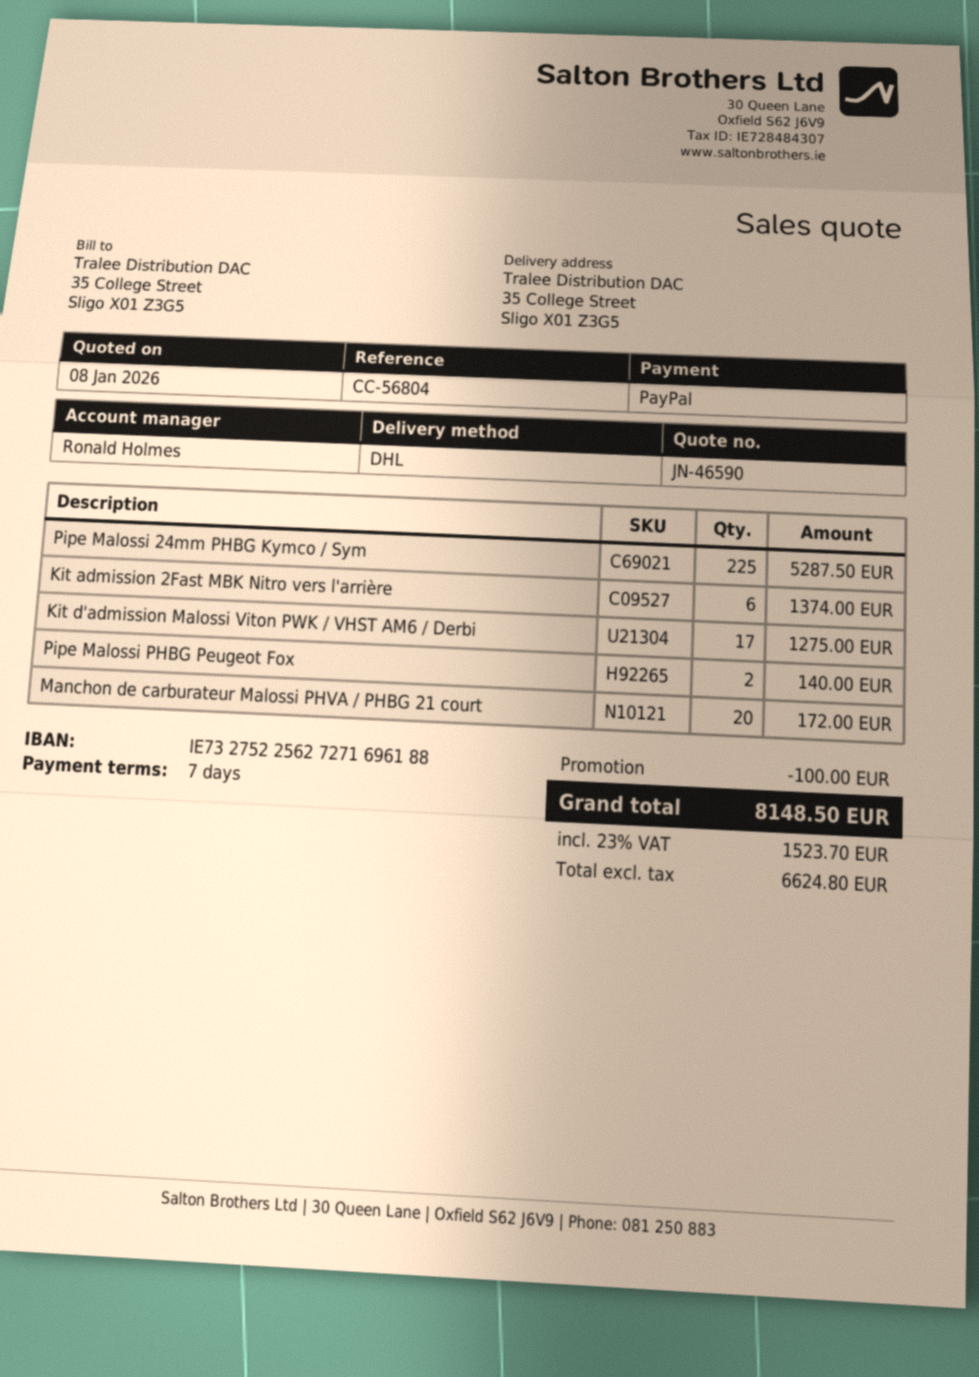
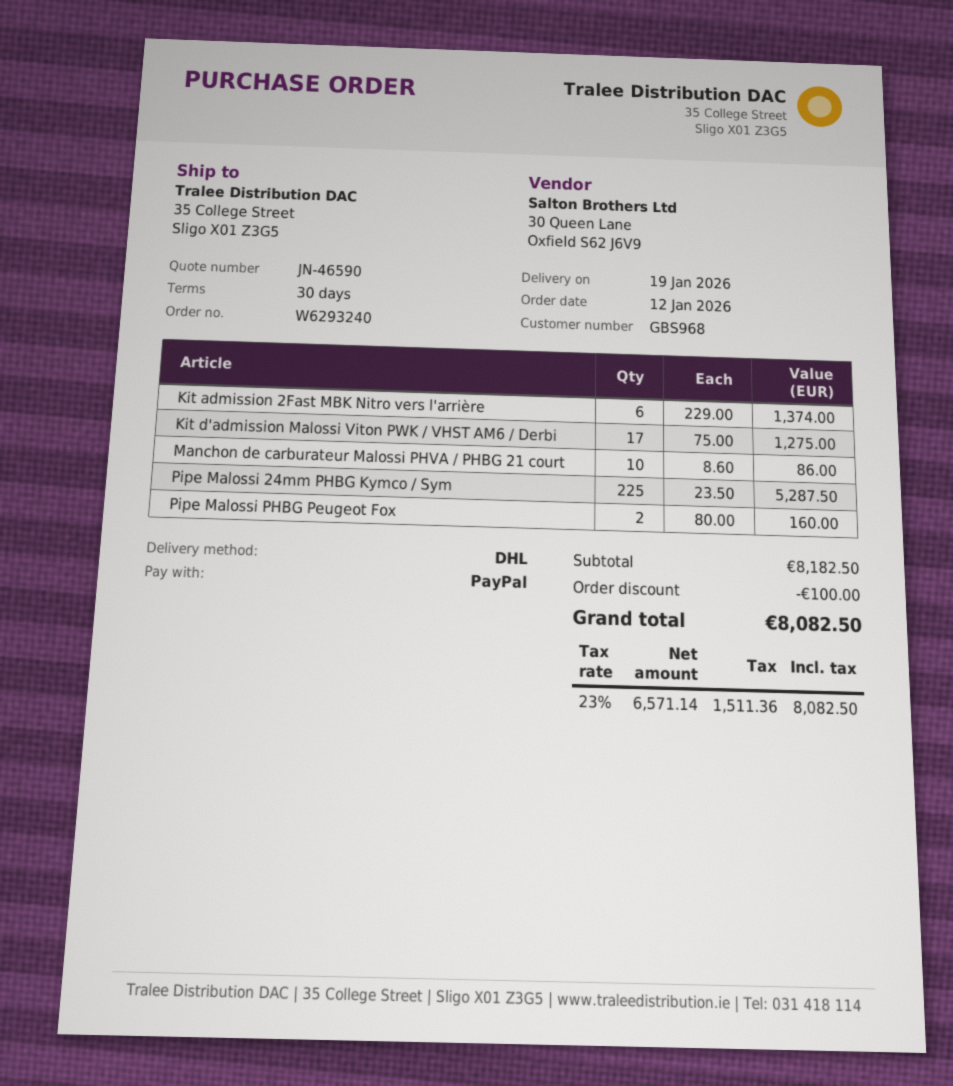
payment terms: 7 days -> 30 days
Pipe Malossi PHBG Peugeot Fox: 2 for 140.00 -> 2 for 160.00
Manchon de carburateur Malossi PHVA / PHBG 21 court: 20 for 172.00 -> 10 for 86.00
net: 6624.80 -> 6571.14
tax: 23% = 1523.70 -> 23% = 1511.36
total: 8148.50 -> 8082.50

